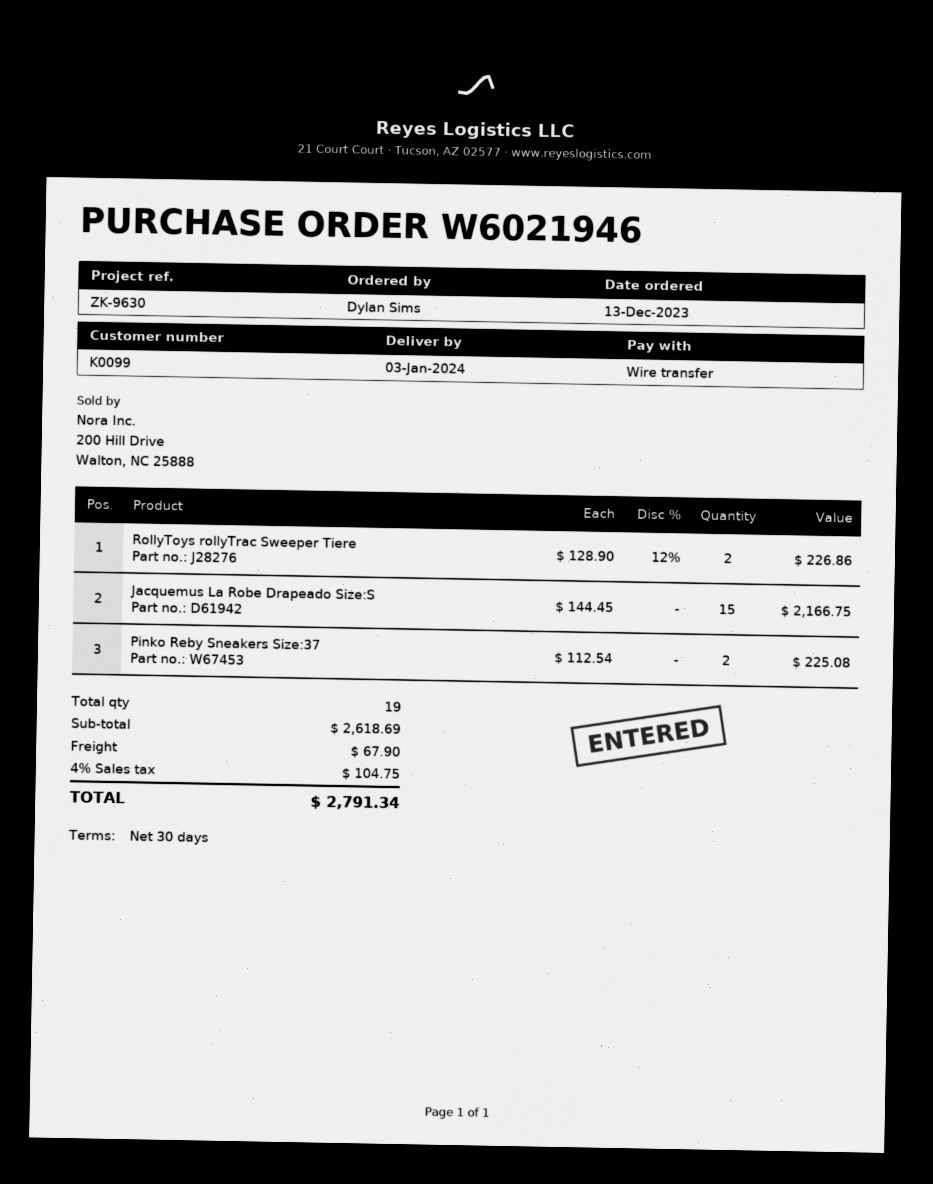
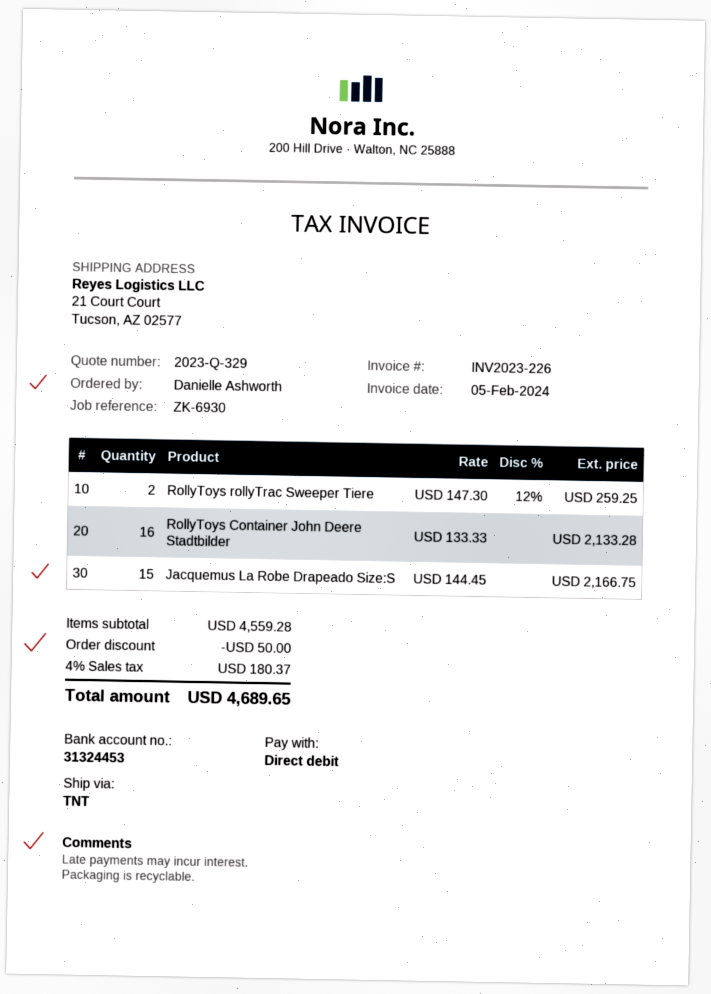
reference: ZK-9630 -> ZK-6930
ordered by: Dylan Sims -> Danielle Ashworth
payment method: bank transfer -> direct debit
RollyToys rollyTrac Sweeper Tiere: 2 x 128.90 - 12% = 226.86 -> 2 x 147.30 - 12% = 259.25
Pinko Reby Sneakers Size:37: 2 x 112.54 = 225.08 -> none
RollyToys Container John Deere Stadtbilder: none -> 16 x 133.33 = 2133.28
subtotal: 2618.69 -> 4559.28
discount: none -> 50.00
shipping: 67.90 -> none
tax: 4% = 104.75 -> 4% = 180.37
total: 2791.34 -> 4689.65

